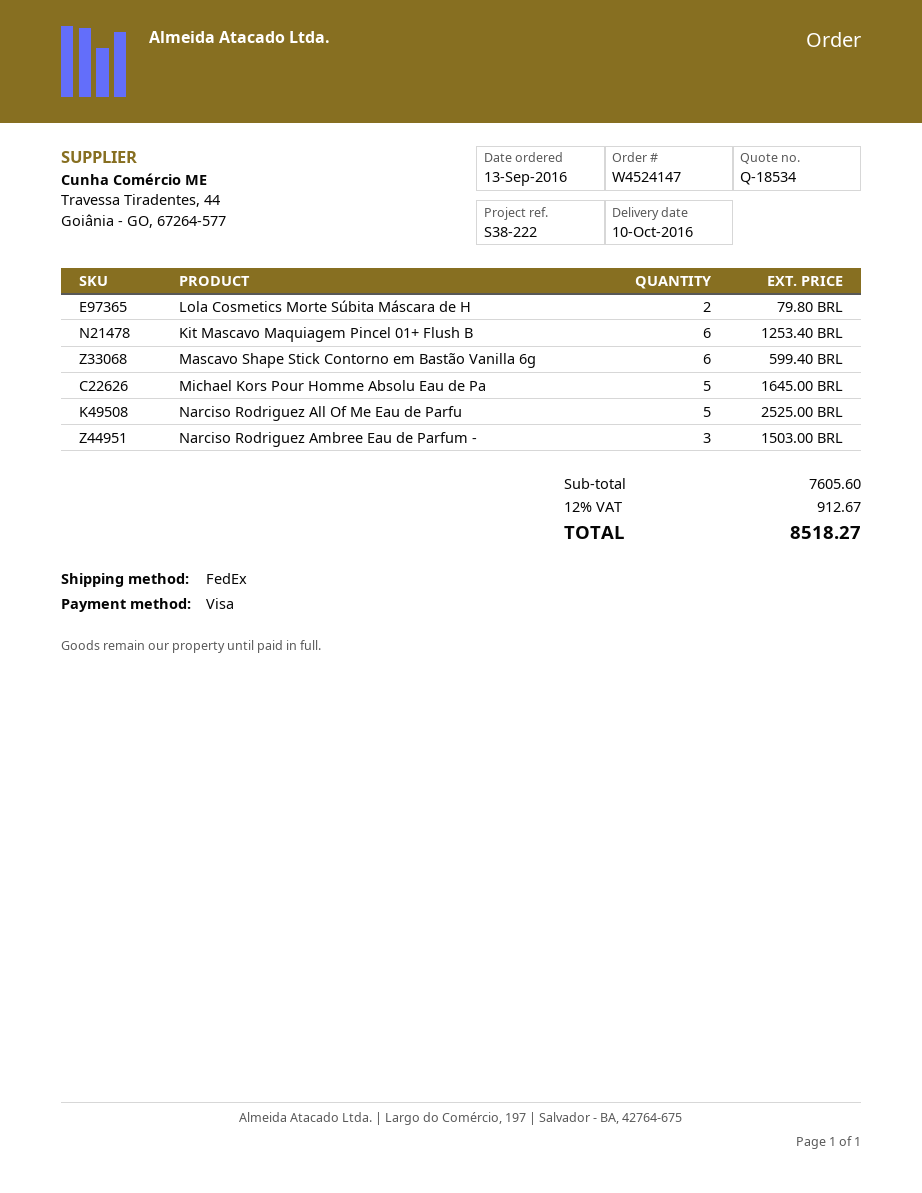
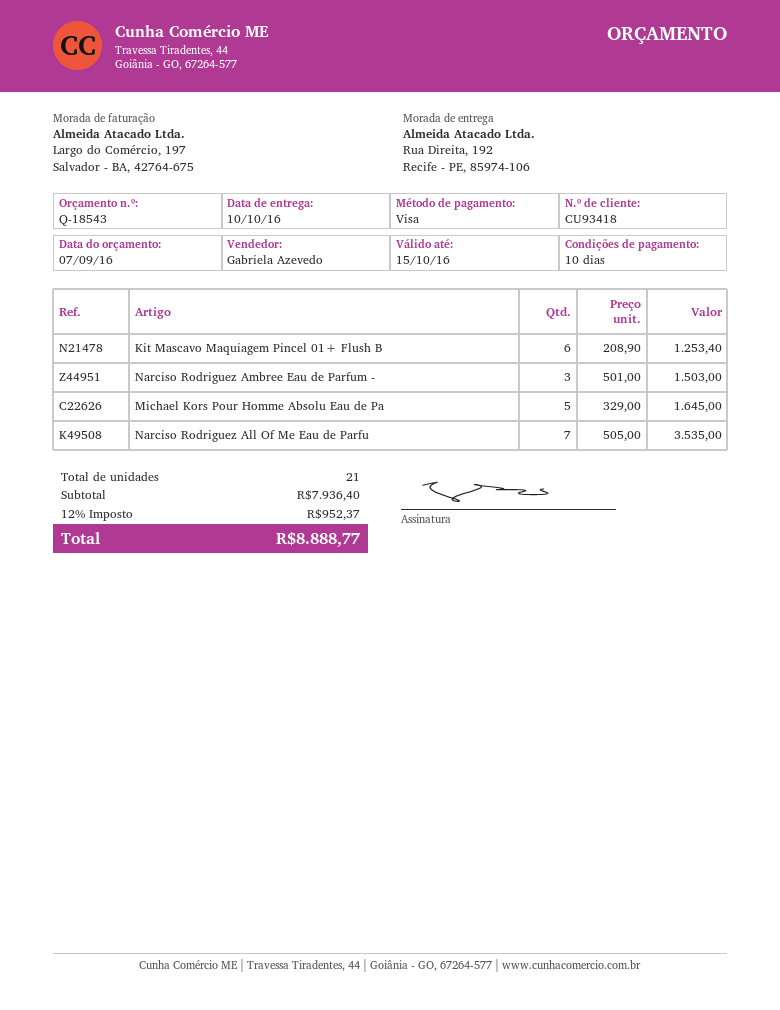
quote number: Q-18534 -> Q-18543
Lola Cosmetics Morte Súbita Máscara de H: 2 for 79.80 -> none
Mascavo Shape Stick Contorno em Bastão Vanilla 6g: 6 for 599.40 -> none
Narciso Rodriguez All Of Me Eau de Parfu: 5 for 2525.00 -> 7 for 3535.00
subtotal: 7605.60 -> 7936.40
tax: 12% = 912.67 -> 12% = 952.37
total: 8518.27 -> 8888.77

